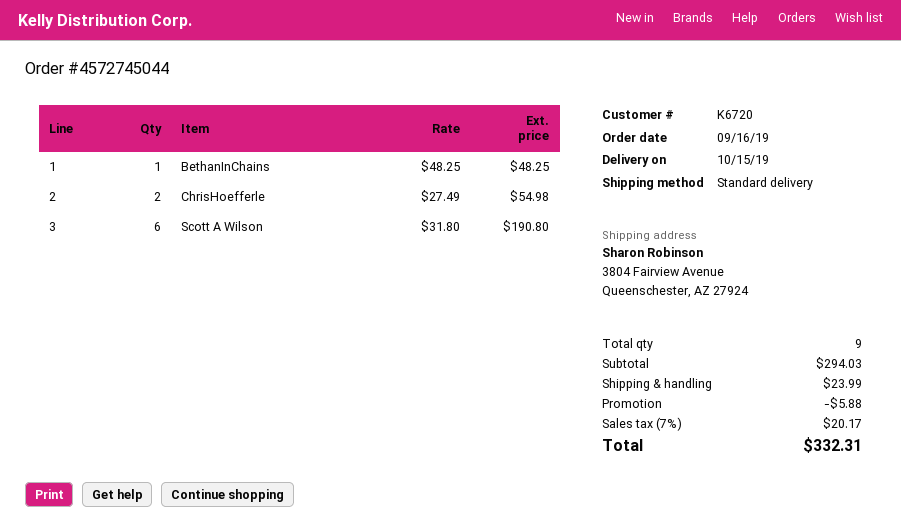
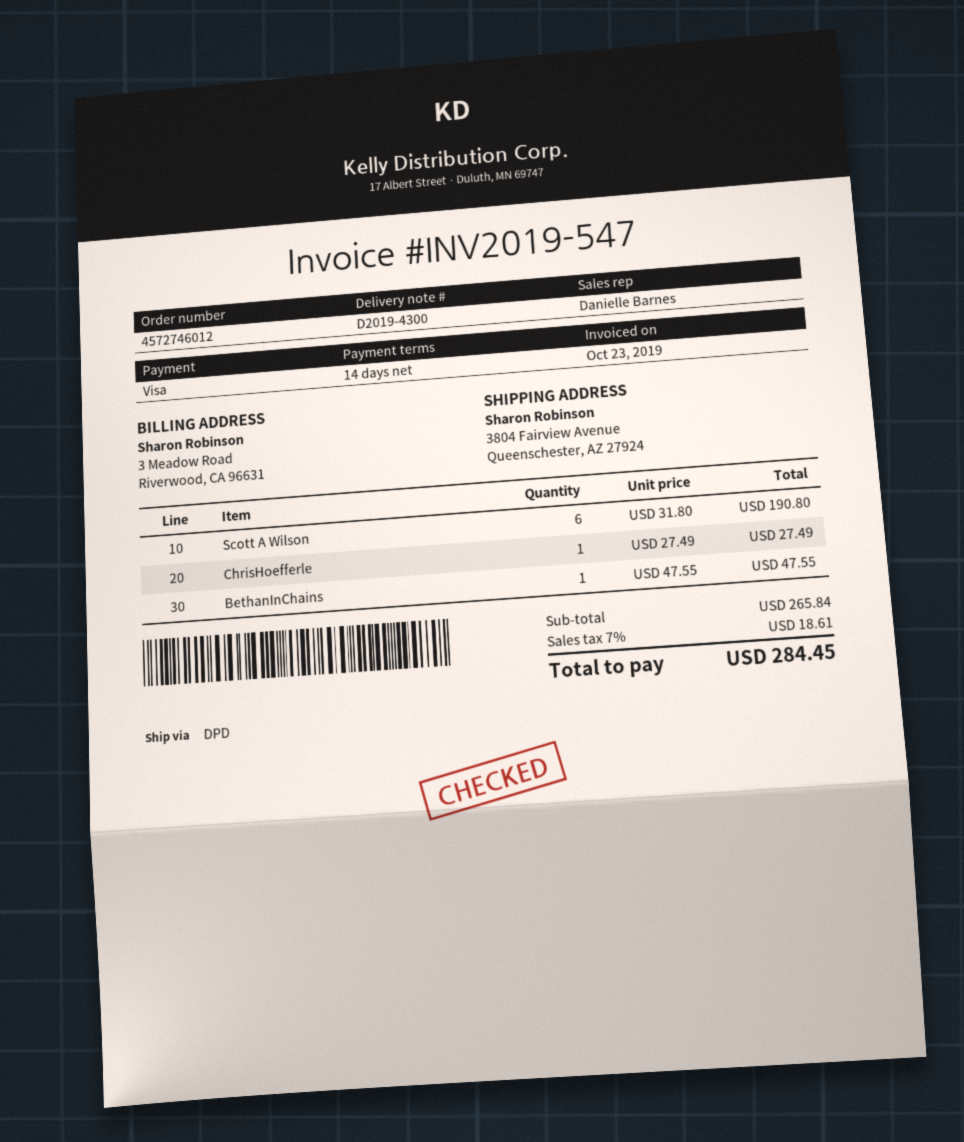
order number: 4572745044 -> 4572746012
shipping method: standard -> DPD
BethanInChains: 1 x 48.25 = 48.25 -> 1 x 47.55 = 47.55
ChrisHoefferle: 2 x 27.49 = 54.98 -> 1 x 27.49 = 27.49
subtotal: 294.03 -> 265.84
discount: 5.88 -> none
shipping: 23.99 -> none
tax: 7% = 20.17 -> 7% = 18.61
total: 332.31 -> 284.45

